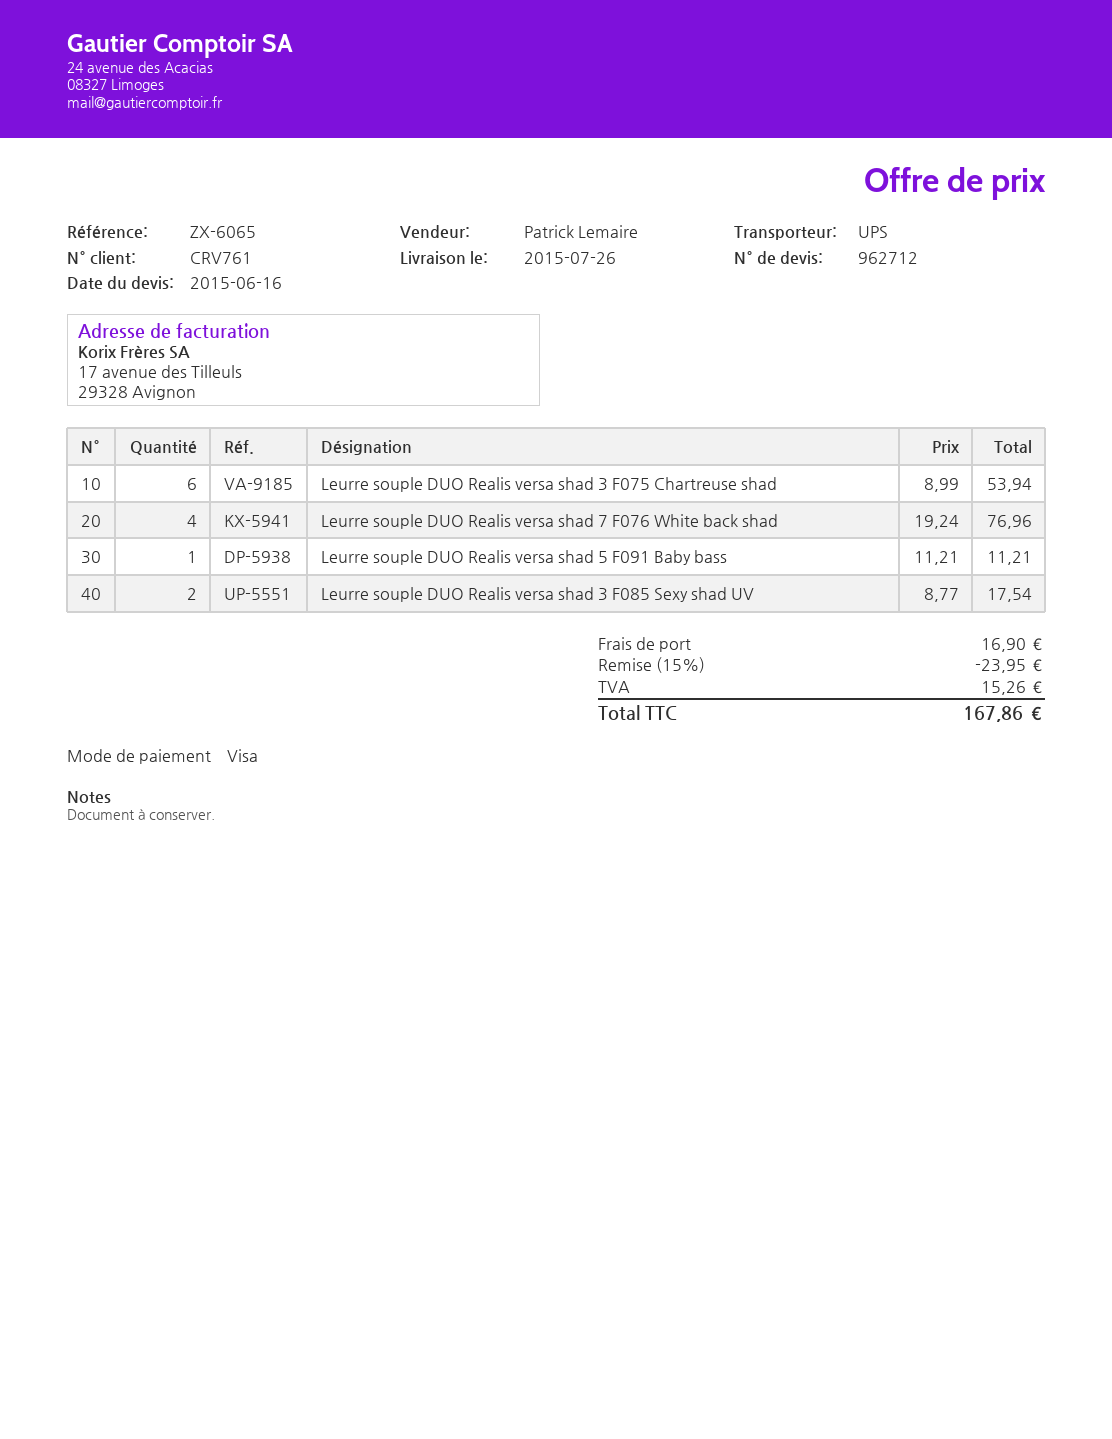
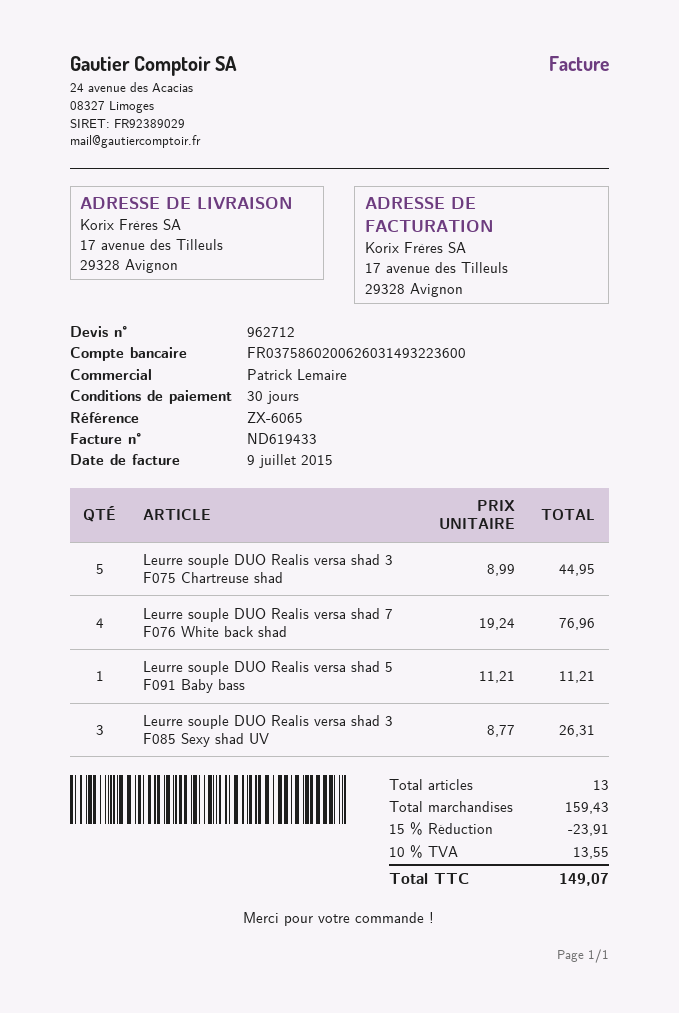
Leurre souple DUO Realis versa shad 3 F075 Chartreuse shad: 6 x 8.99 = 53.94 -> 5 x 8.99 = 44.95
Leurre souple DUO Realis versa shad 3 F085 Sexy shad UV: 2 x 8.77 = 17.54 -> 3 x 8.77 = 26.31
discount: 15% = 23.95 -> 15% = 23.91
shipping: 16.90 -> none
tax: 15.26 -> 13.55
total: 167.86 -> 149.07

